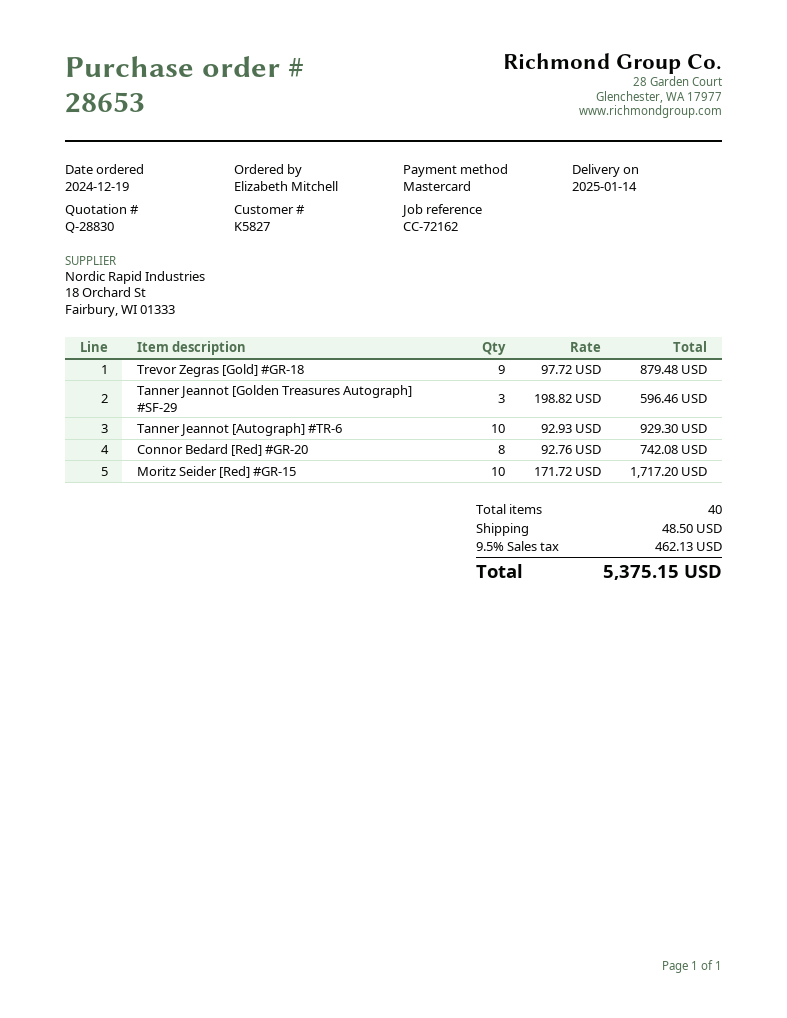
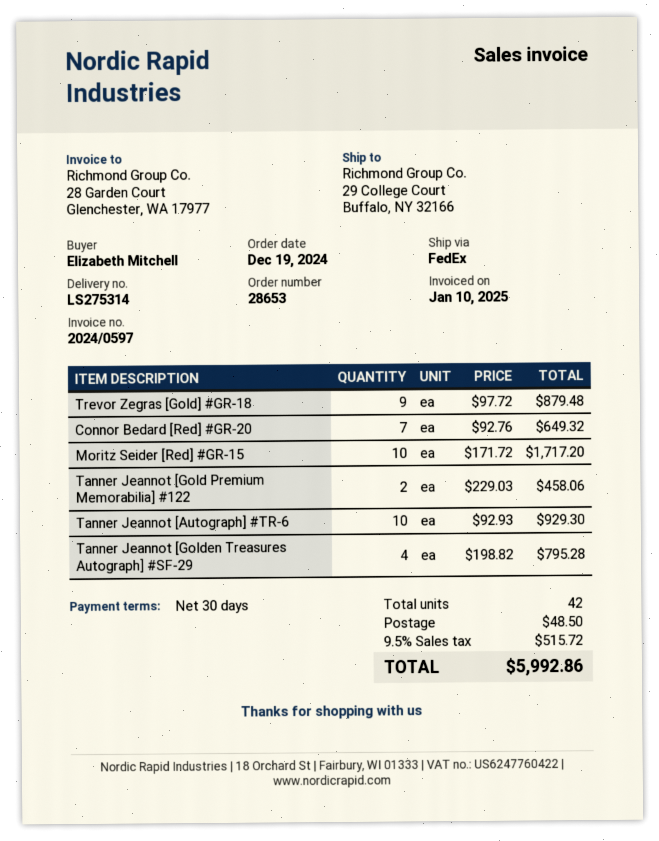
Tanner Jeannot [Golden Treasures Autograph] #SF-29: 3 x 198.82 = 596.46 -> 4 x 198.82 = 795.28
Connor Bedard [Red] #GR-20: 8 x 92.76 = 742.08 -> 7 x 92.76 = 649.32
Tanner Jeannot [Gold Premium Memorabilia] #122: none -> 2 x 229.03 = 458.06
total quantity: 40 -> 42
tax: 9.5% = 462.13 -> 9.5% = 515.72
total: 5375.15 -> 5992.86

